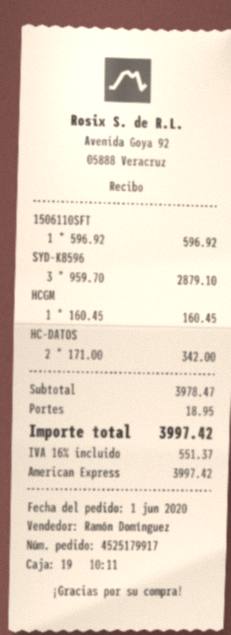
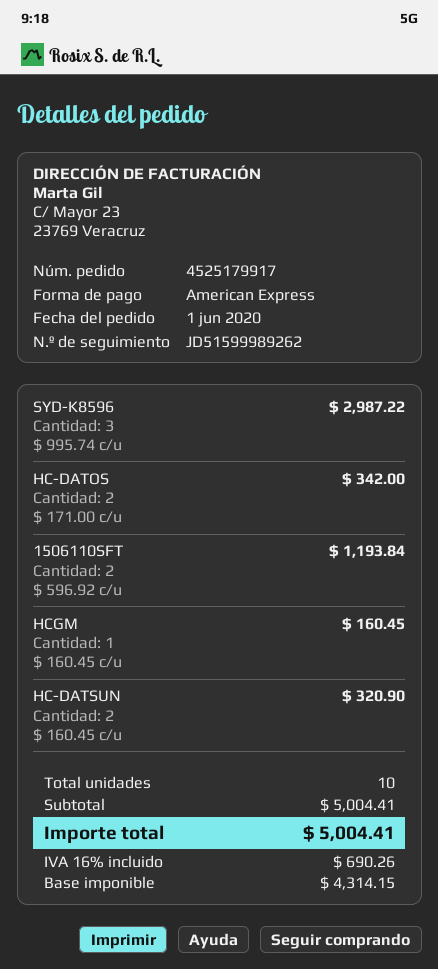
1506110SFT: 1 x 596.92 = 596.92 -> 2 x 596.92 = 1193.84
SYD-K8596: 3 x 959.70 = 2879.10 -> 3 x 995.74 = 2987.22
HC-DATSUN: none -> 2 x 160.45 = 320.90
subtotal: 3978.47 -> 5004.41
shipping: 18.95 -> none
tax: 16% = 551.37 -> 16% = 690.26
total: 3997.42 -> 5004.41

